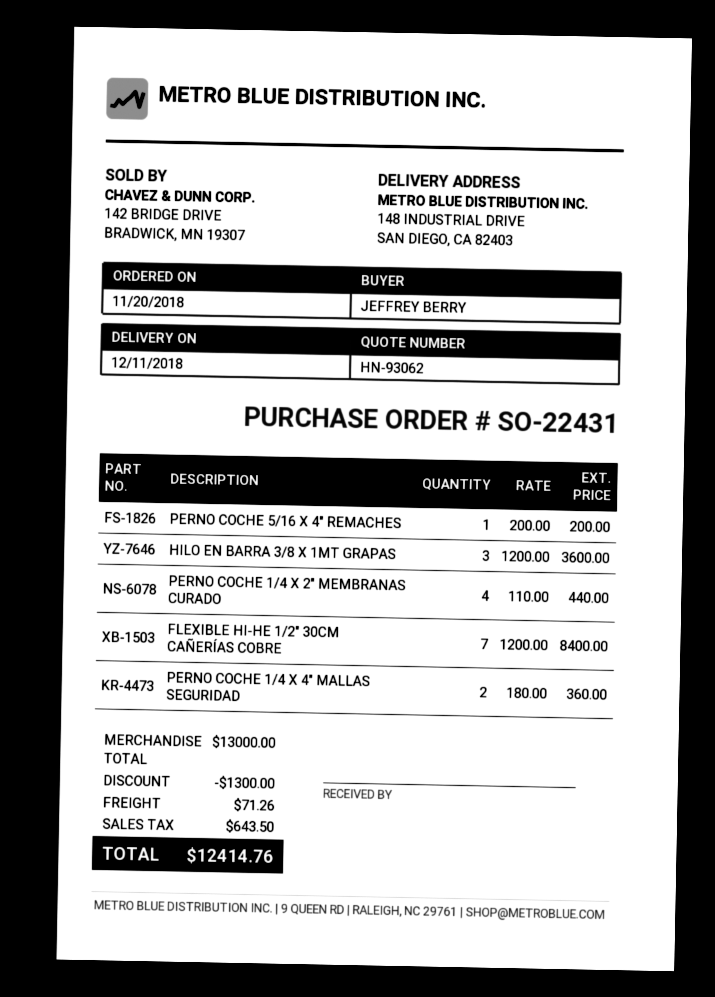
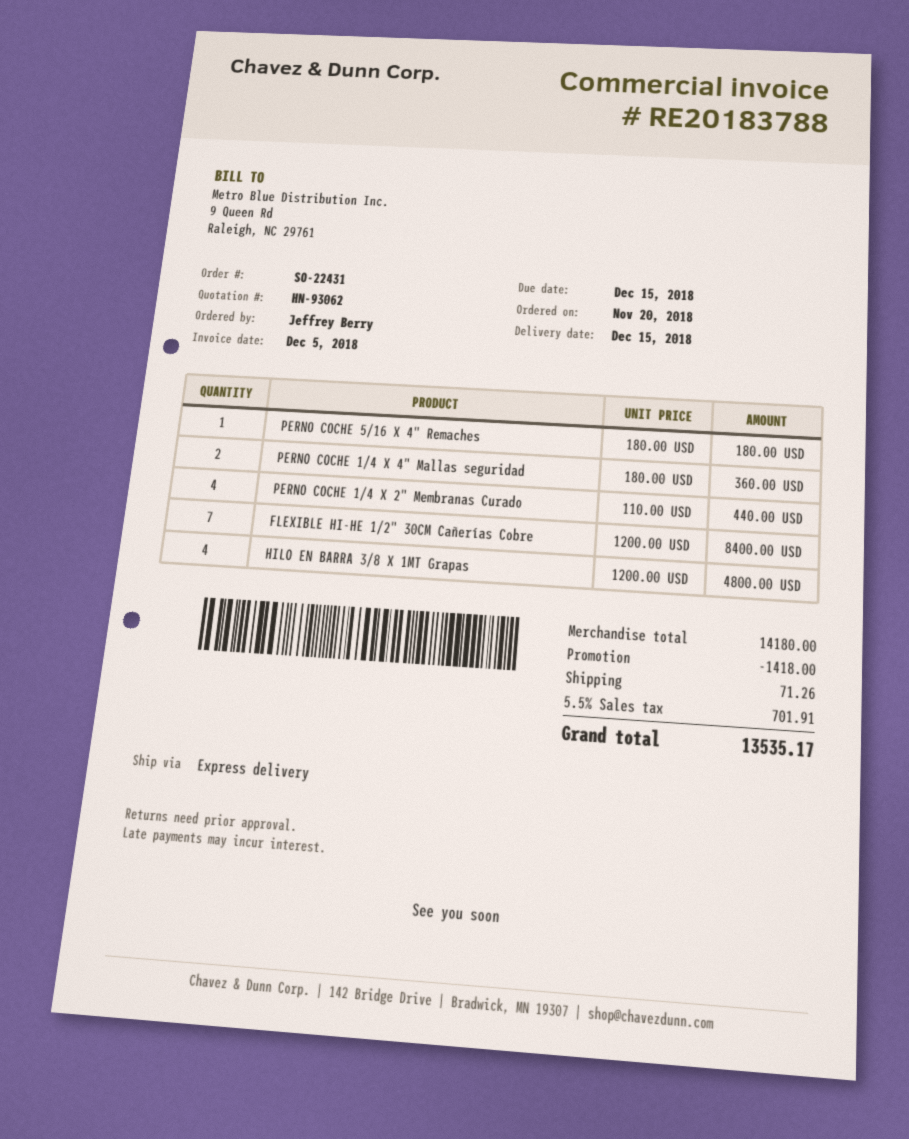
delivery date: 2018-12-11 -> 2018-12-15
PERNO COCHE 5/16 X 4" REMACHES: 1 x 200.00 = 200.00 -> 1 x 180.00 = 180.00
HILO EN BARRA 3/8 X 1MT GRAPAS: 3 x 1200.00 = 3600.00 -> 4 x 1200.00 = 4800.00
subtotal: 13000.00 -> 14180.00
discount: 1300.00 -> 1418.00
tax: 643.50 -> 701.91
total: 12414.76 -> 13535.17

